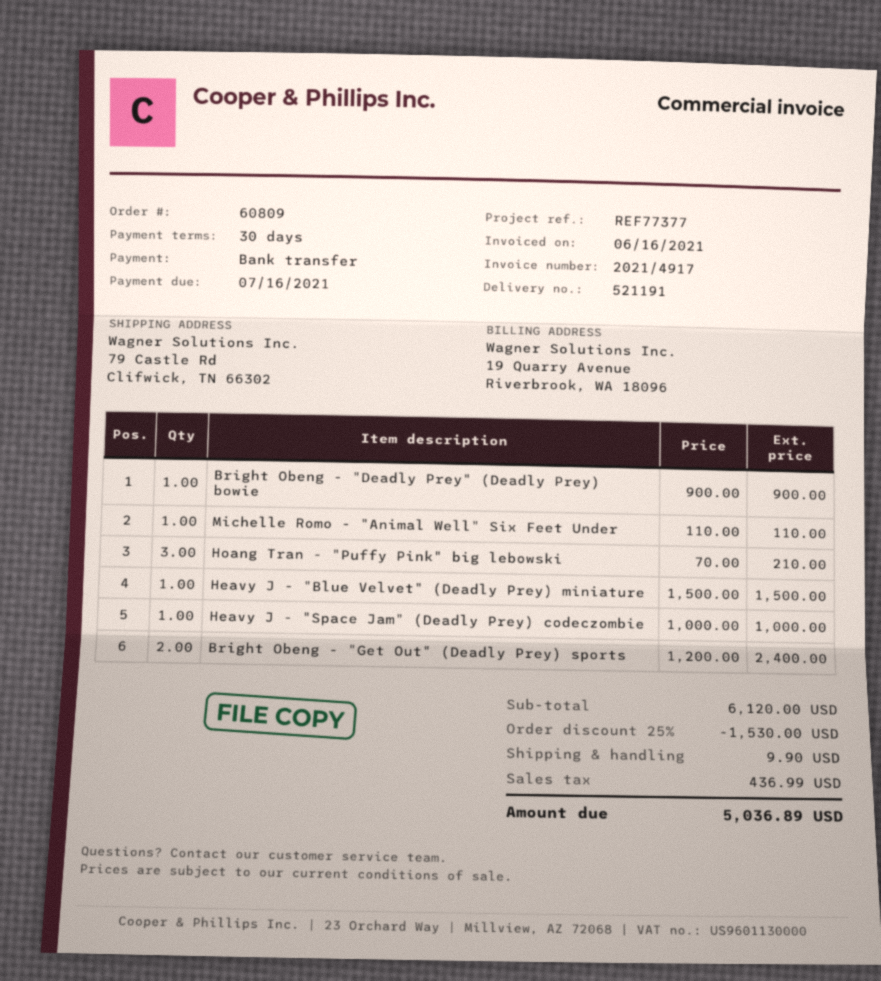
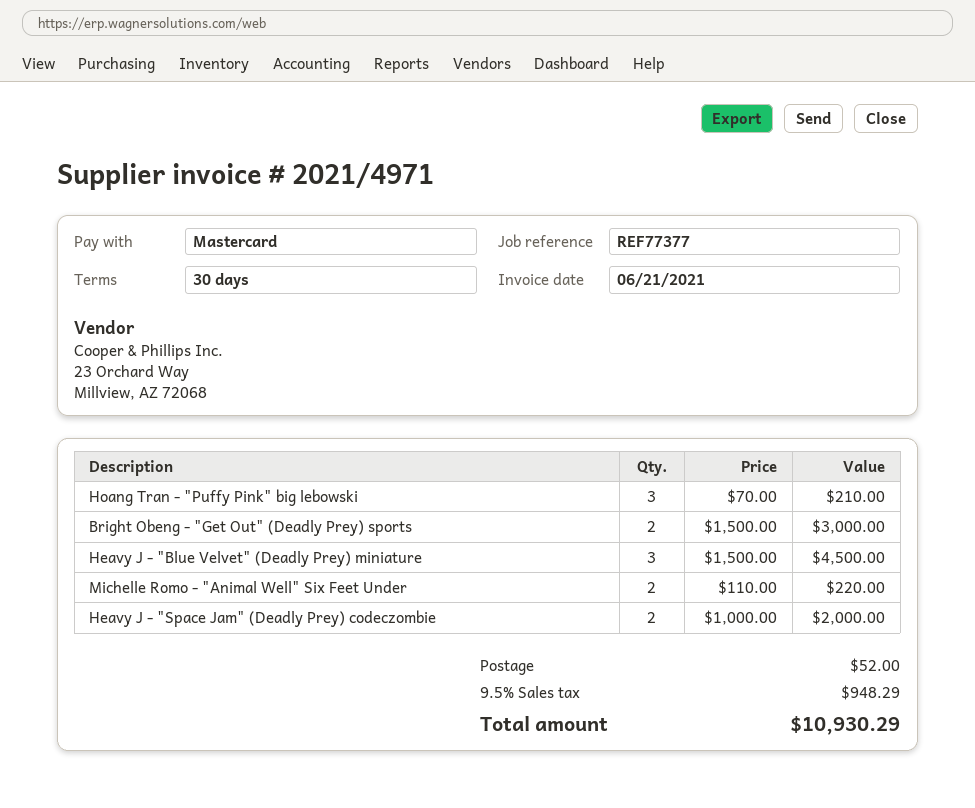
invoice number: 2021/4917 -> 2021/4971
invoice date: 2021-06-16 -> 2021-06-21
payment method: bank transfer -> Mastercard
Bright Obeng - "Deadly Prey" (Deadly Prey) bowie: 1 x 900.00 = 900.00 -> none
Michelle Romo - "Animal Well" Six Feet Under: 1 x 110.00 = 110.00 -> 2 x 110.00 = 220.00
Heavy J - "Blue Velvet" (Deadly Prey) miniature: 1 x 1500.00 = 1500.00 -> 3 x 1500.00 = 4500.00
Heavy J - "Space Jam" (Deadly Prey) codeczombie: 1 x 1000.00 = 1000.00 -> 2 x 1000.00 = 2000.00
Bright Obeng - "Get Out" (Deadly Prey) sports: 2 x 1200.00 = 2400.00 -> 2 x 1500.00 = 3000.00
discount: 25% = 1530.00 -> none
shipping: 9.90 -> 52.00
tax: 436.99 -> 948.29
total: 5036.89 -> 10930.29

